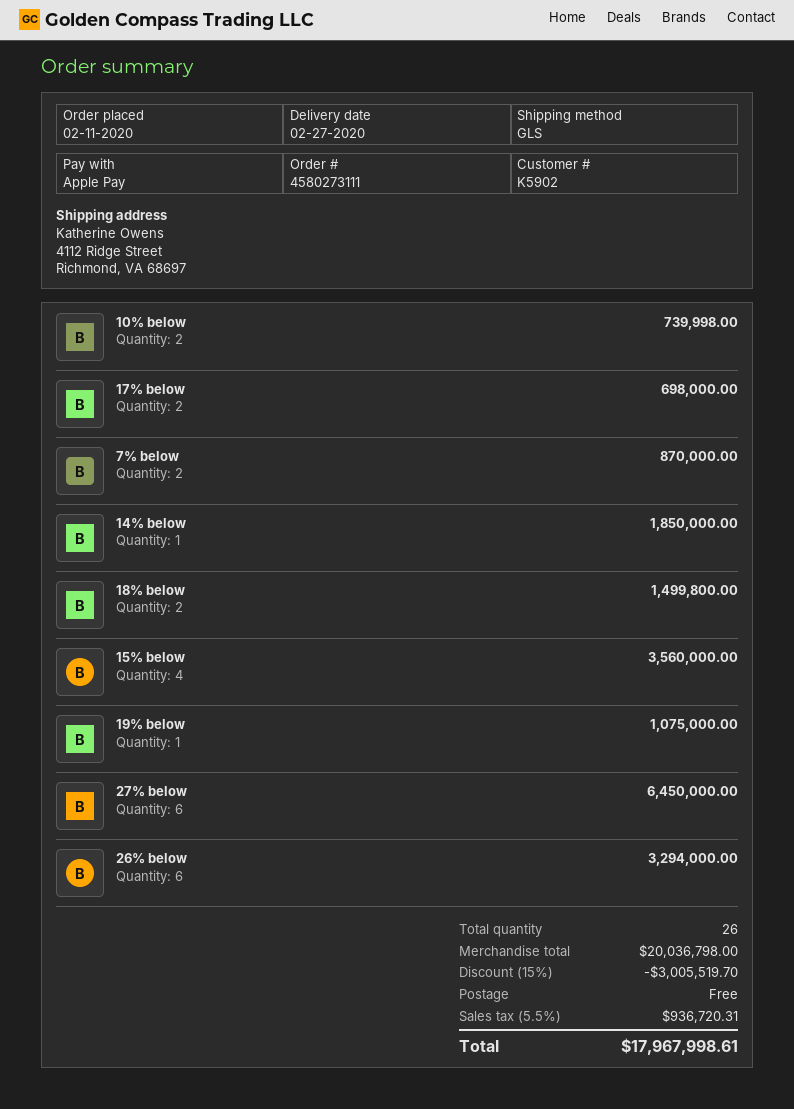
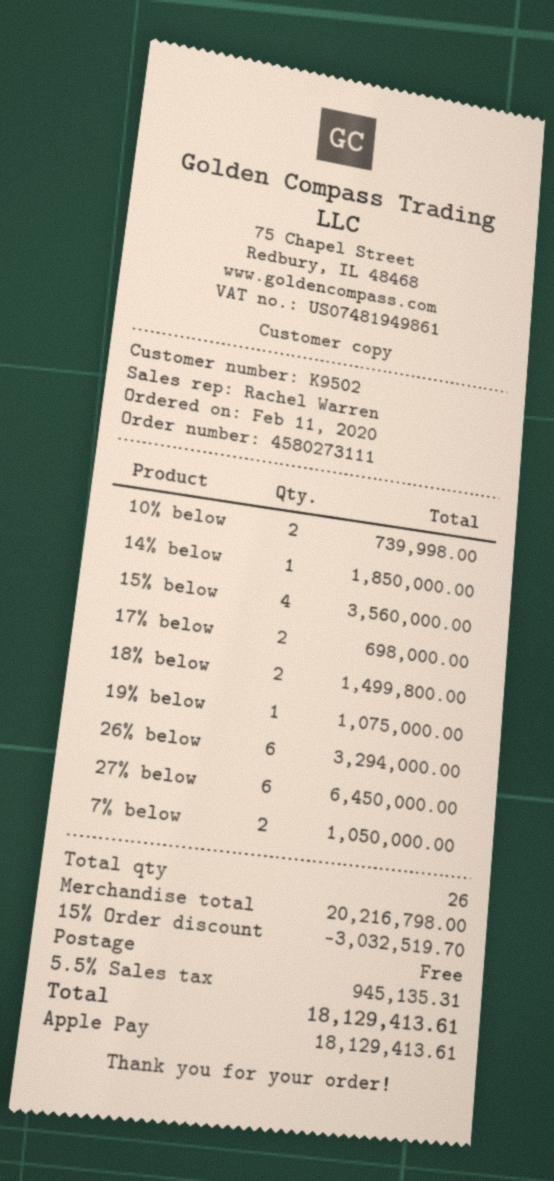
customer number: K5902 -> K9502
7% below: 2 for 870000.00 -> 2 for 1050000.00
subtotal: 20036798.00 -> 20216798.00
discount: 15% = 3005519.70 -> 15% = 3032519.70
tax: 5.5% = 936720.31 -> 5.5% = 945135.31
total: 17967998.61 -> 18129413.61

